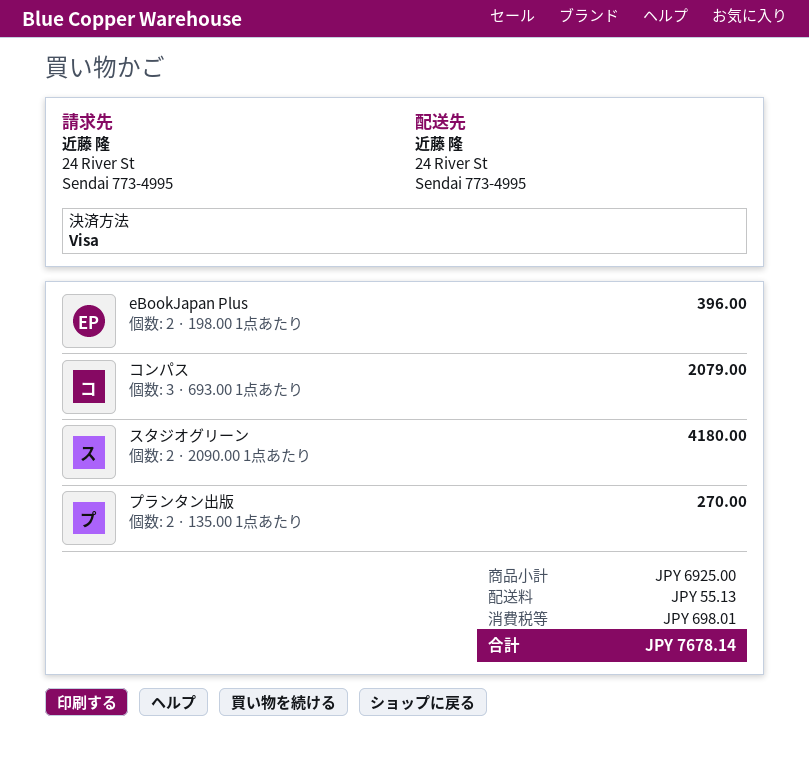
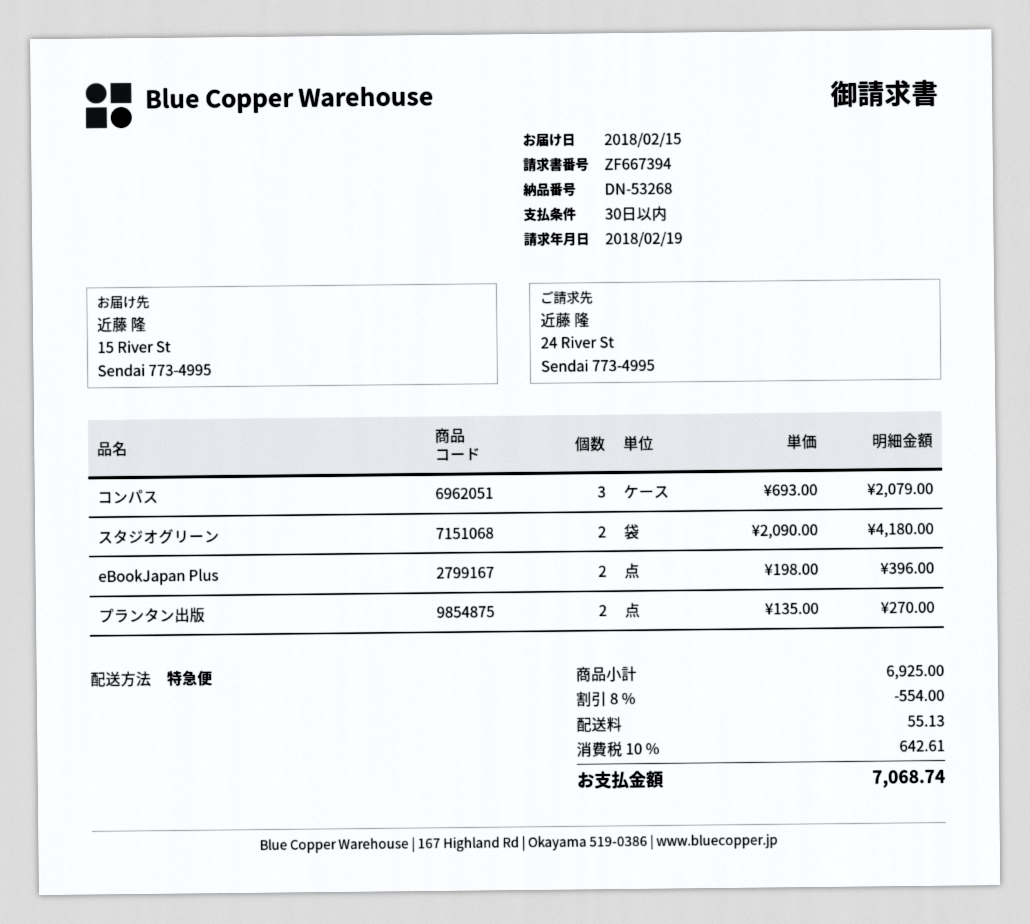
ship to: 24 River St, Sendai 773-4995 -> 15 River St, Sendai 773-4995
discount: none -> 8% = 554.00
tax: 698.01 -> 642.61
total: 7678.14 -> 7068.74

